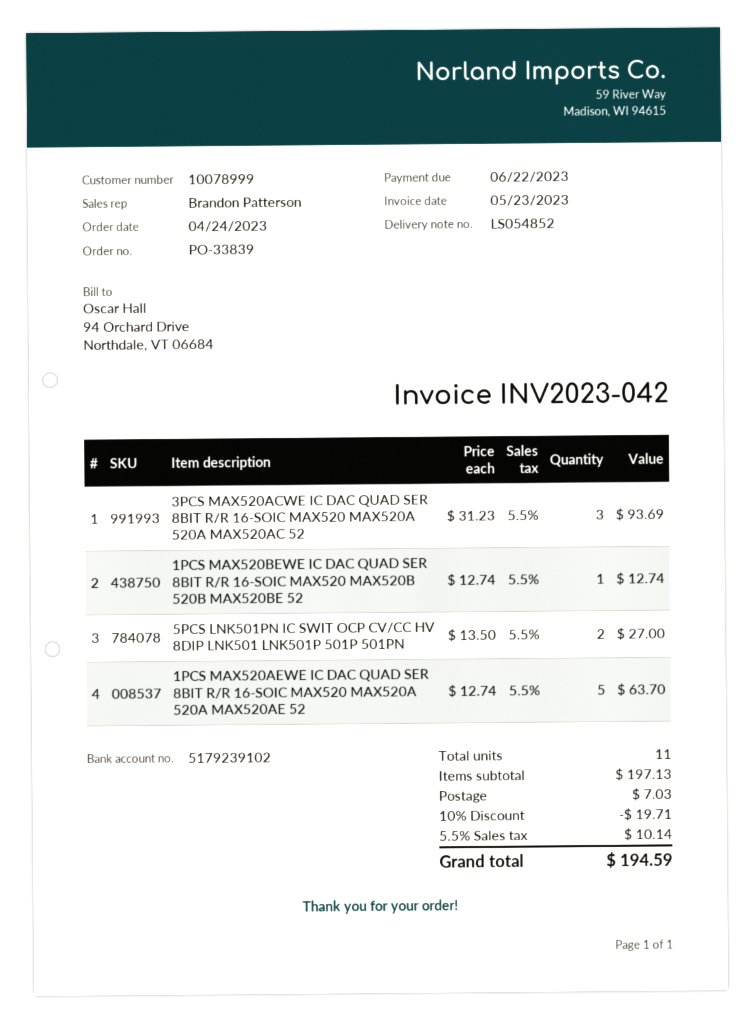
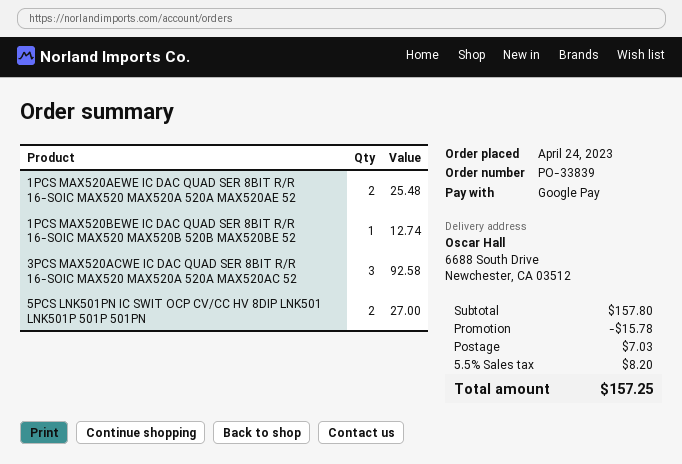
3PCS MAX520ACWE IC DAC QUAD SER 8BIT R/R 16-SOIC MAX520 MAX520A 520A MAX520AC 52: 3 for 93.69 -> 3 for 92.58
1PCS MAX520AEWE IC DAC QUAD SER 8BIT R/R 16-SOIC MAX520 MAX520A 520A MAX520AE 52: 5 for 63.70 -> 2 for 25.48
subtotal: 197.13 -> 157.80
discount: 19.71 -> 15.78
tax: 5.5% = 10.14 -> 5.5% = 8.20
total: 194.59 -> 157.25

